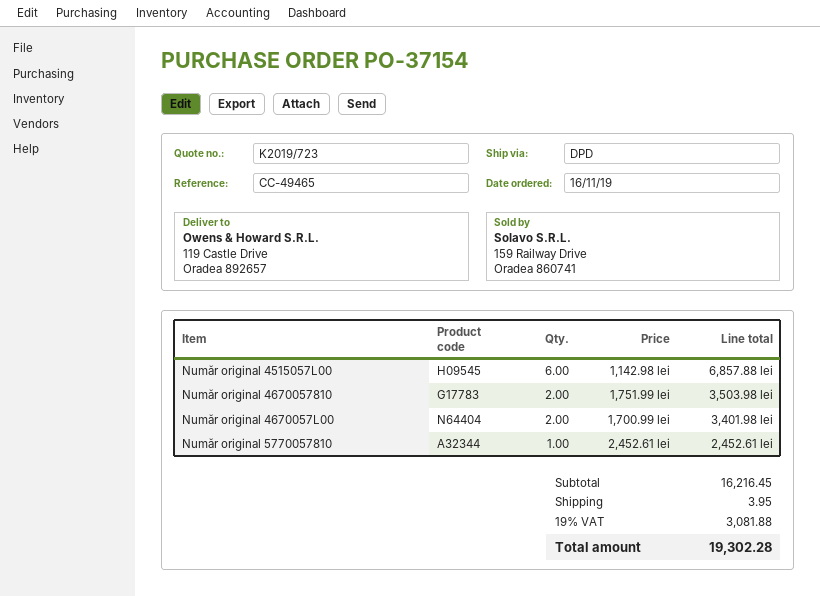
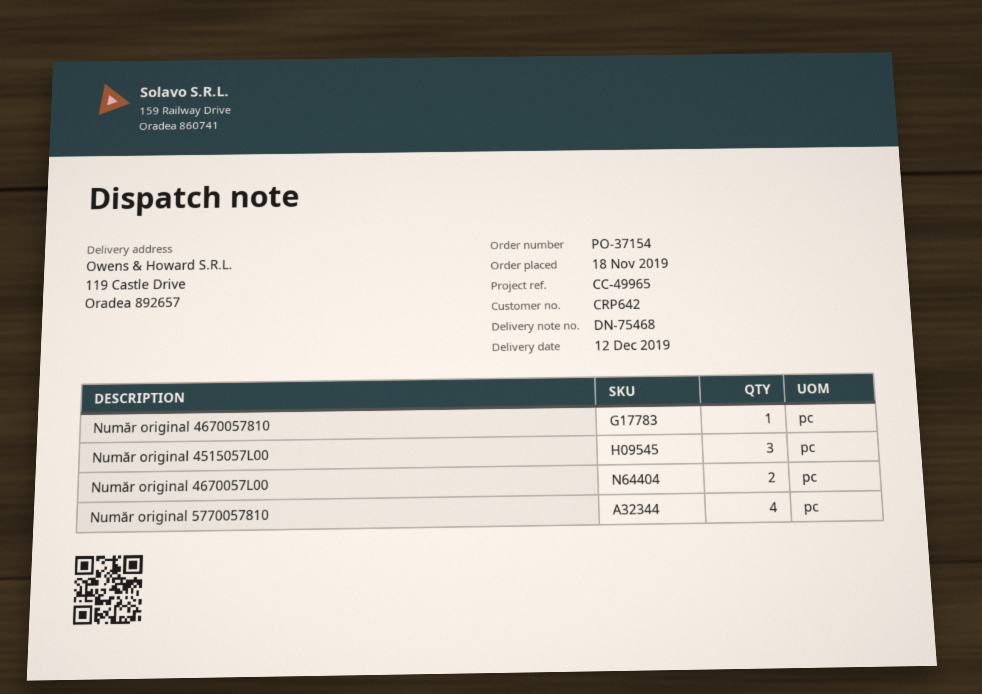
order date: 2019-11-16 -> 2019-11-18
reference: CC-49465 -> CC-49965
Număr original 4515057L00: 6 -> 3
Număr original 4670057810: 2 -> 1
Număr original 5770057810: 1 -> 4

